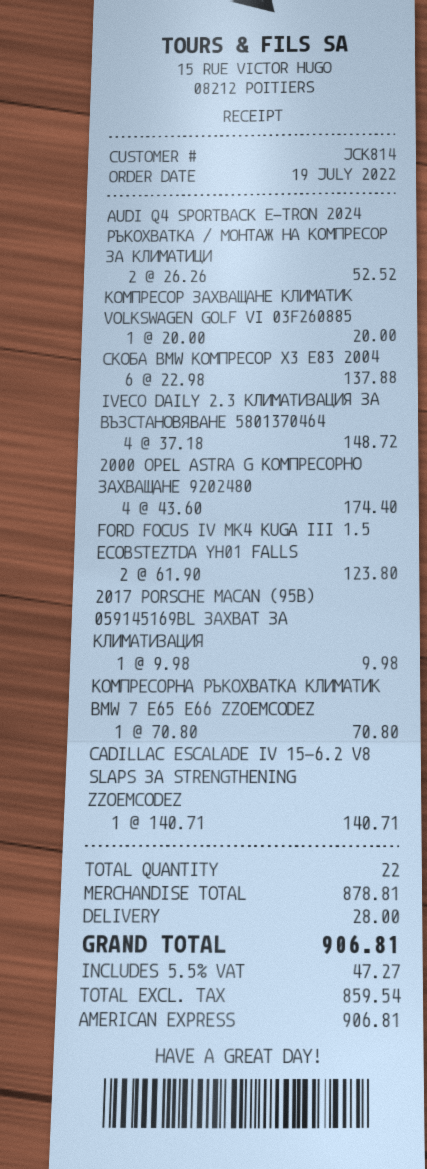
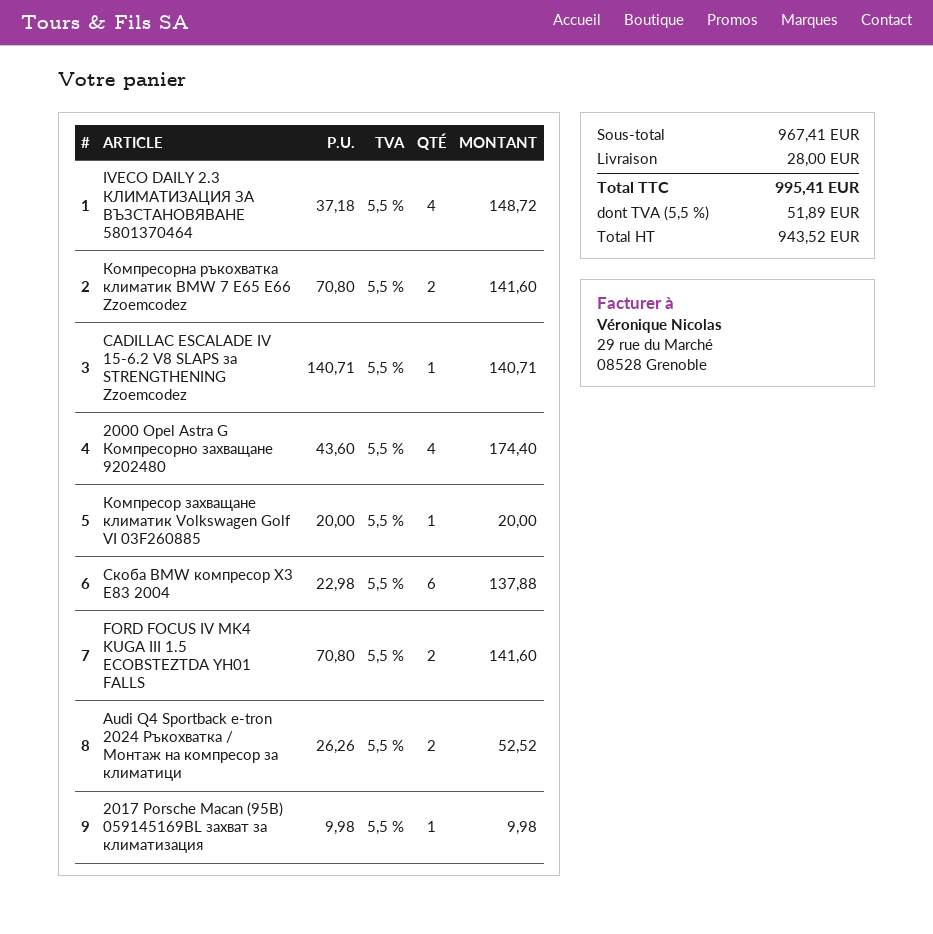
FORD FOCUS IV MK4 KUGA III 1.5 ECOBSTEZTDA YH01 FALLS: 2 x 61.90 = 123.80 -> 2 x 70.80 = 141.60
КОМПРЕСОРНА РЪКОХВАТКА КЛИМАТИК BMW 7 E65 E66 ZZOEMCODEZ: 1 x 70.80 = 70.80 -> 2 x 70.80 = 141.60
subtotal: 878.81 -> 967.41
net: 859.54 -> 943.52
tax: 5.5% = 47.27 -> 5.5% = 51.89
total: 906.81 -> 995.41

